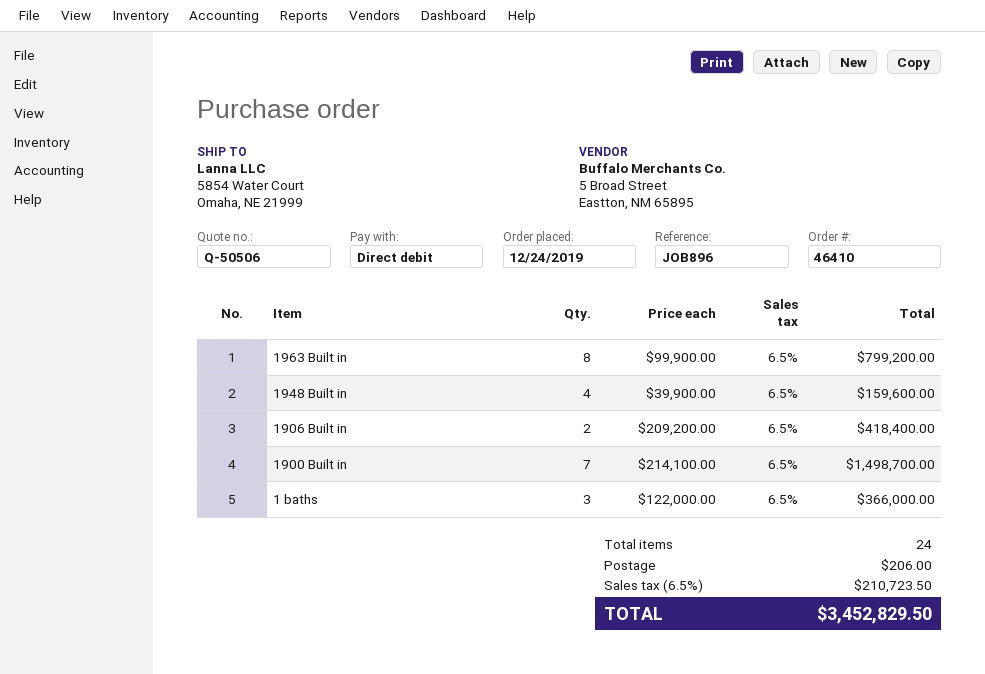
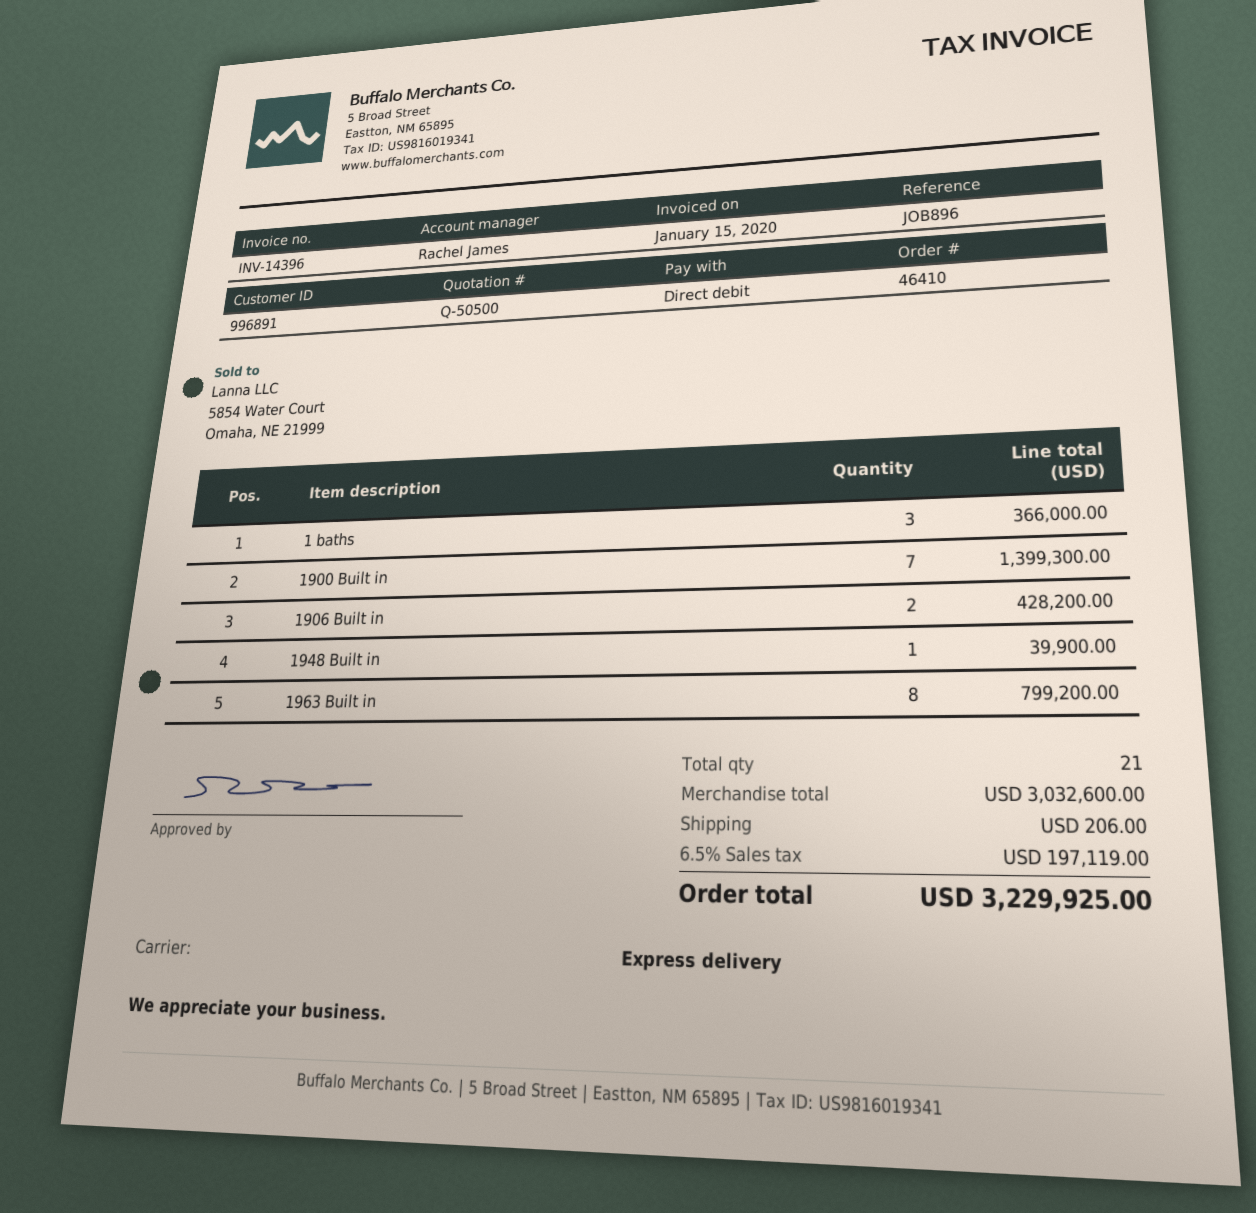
quote number: Q-50506 -> Q-50500
1948 Built in: 4 for 159600.00 -> 1 for 39900.00
1906 Built in: 2 for 418400.00 -> 2 for 428200.00
1900 Built in: 7 for 1498700.00 -> 7 for 1399300.00
total quantity: 24 -> 21
tax: 6.5% = 210723.50 -> 6.5% = 197119.00
total: 3452829.50 -> 3229925.00

